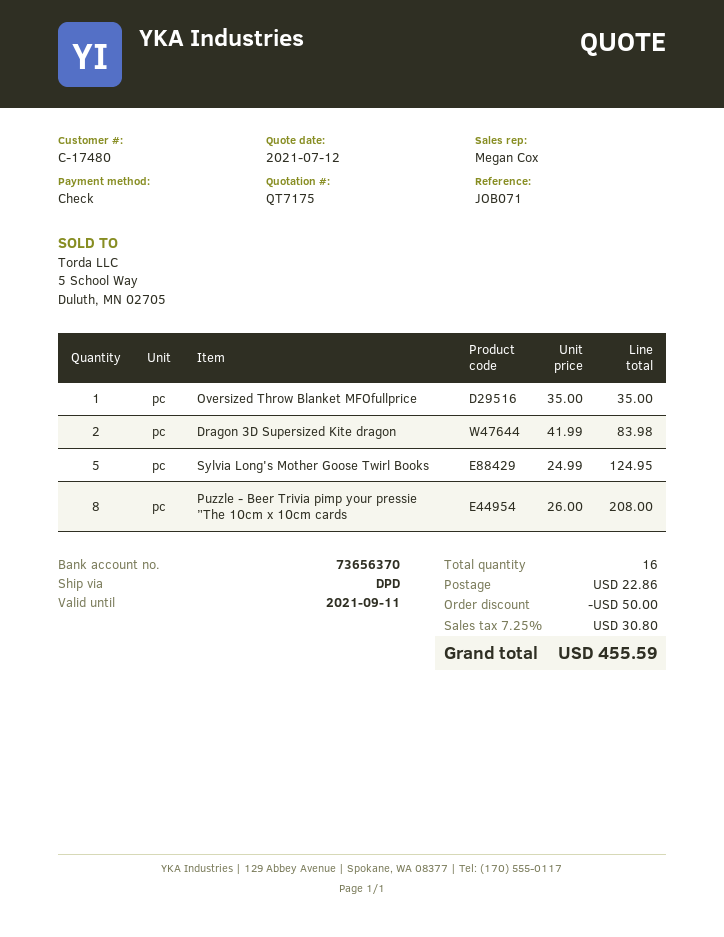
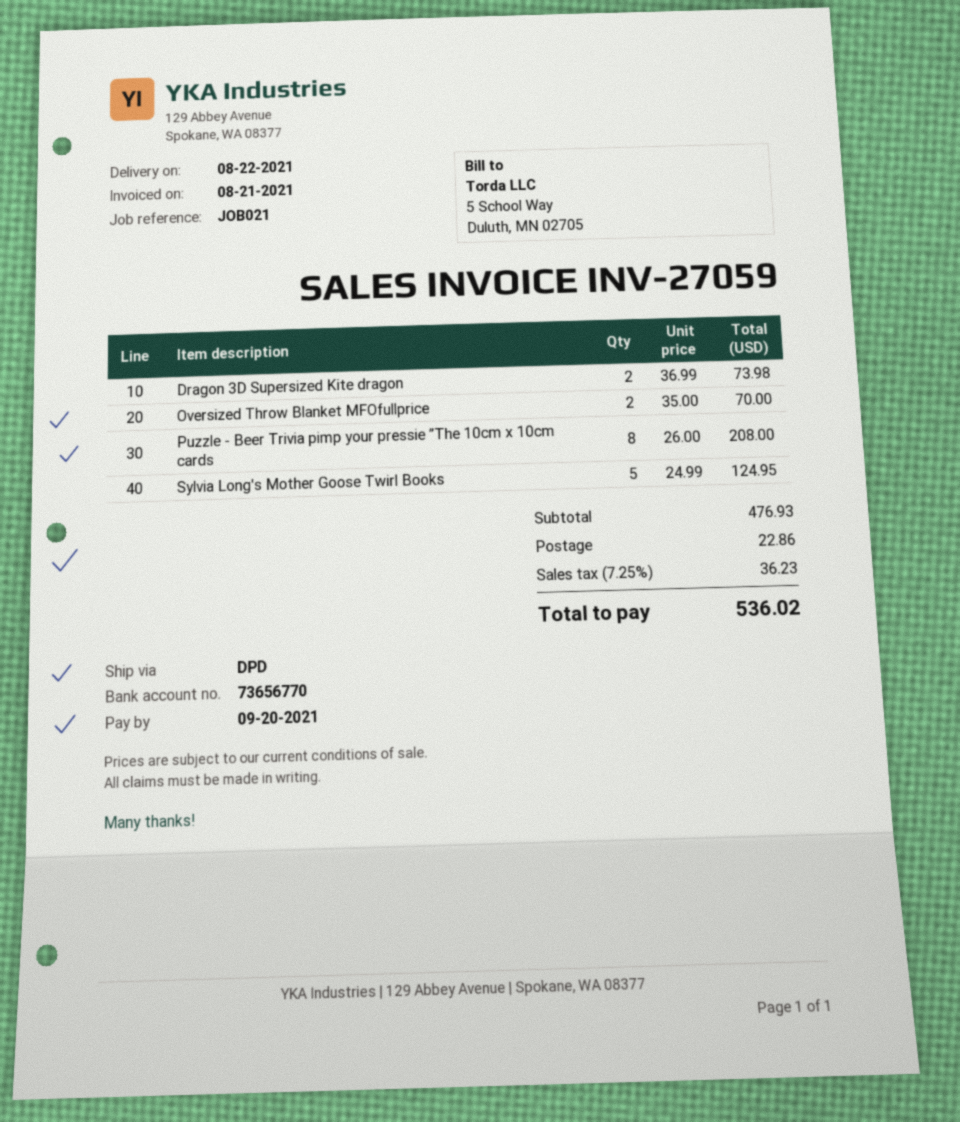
reference: JOB071 -> JOB021
bank account: 73656370 -> 73656770
Oversized Throw Blanket MFOfullprice: 1 x 35.00 = 35.00 -> 2 x 35.00 = 70.00
Dragon 3D Supersized Kite dragon: 2 x 41.99 = 83.98 -> 2 x 36.99 = 73.98
discount: 50.00 -> none
tax: 7.25% = 30.80 -> 7.25% = 36.23
total: 455.59 -> 536.02

